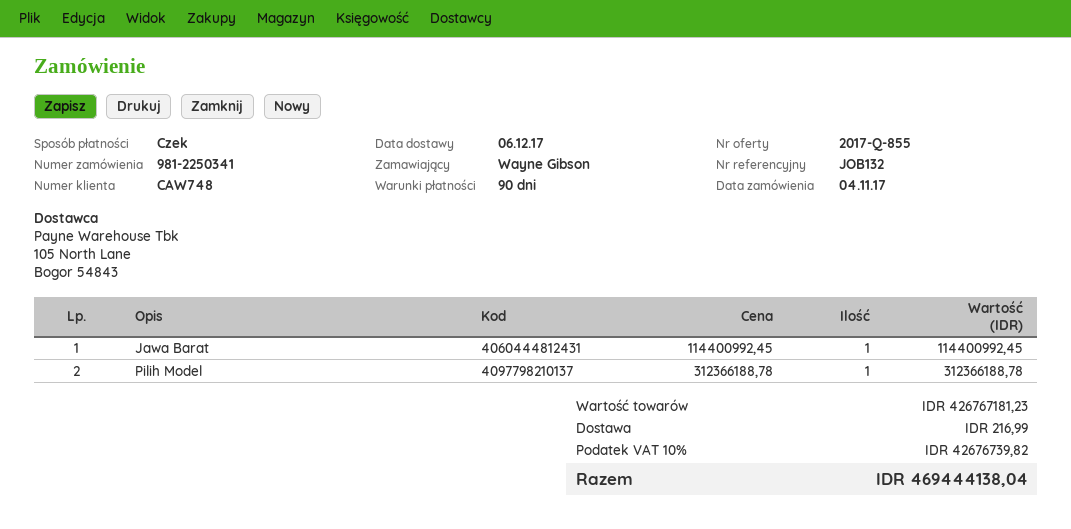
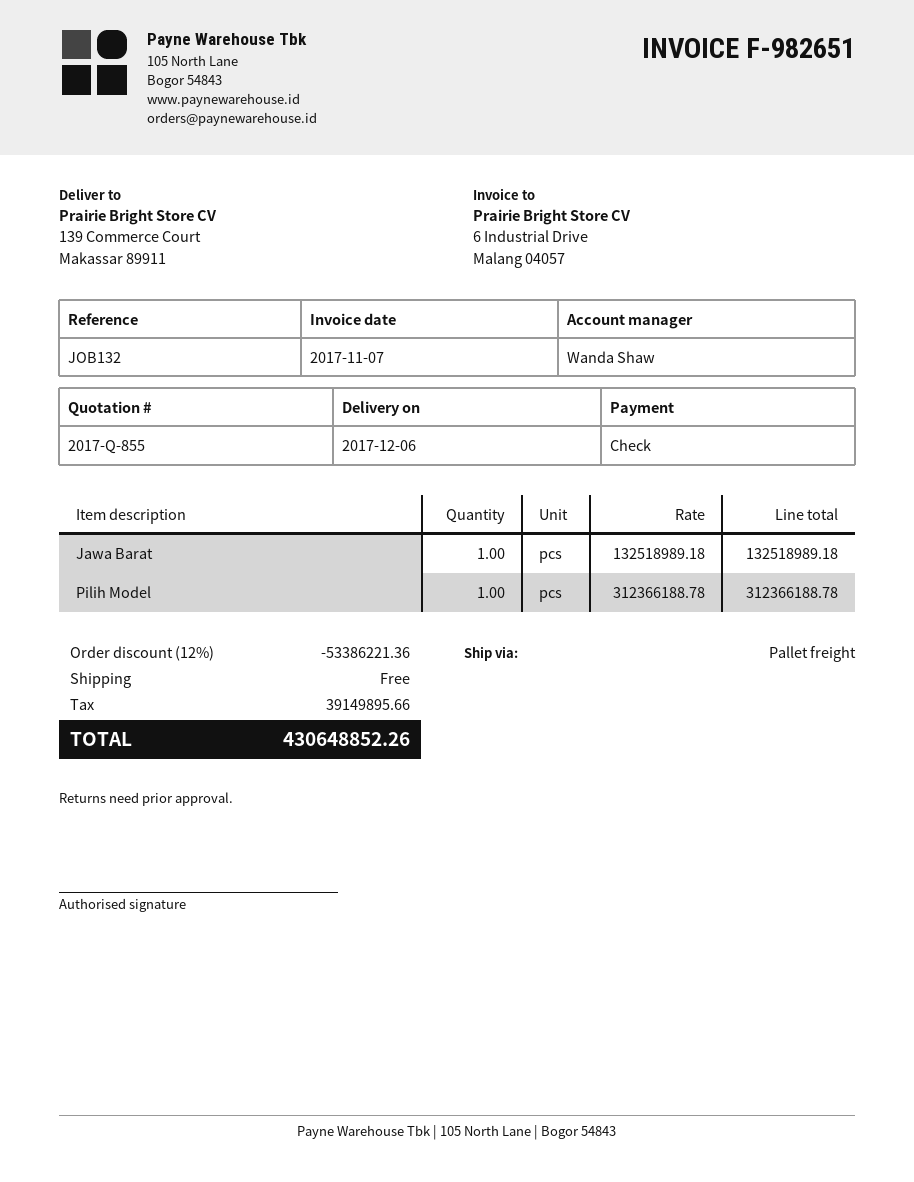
Jawa Barat: 1 x 114400992.45 = 114400992.45 -> 1 x 132518989.18 = 132518989.18
discount: none -> 12% = 53386221.36
shipping: 216.99 -> 0.00
tax: 42676739.82 -> 39149895.66
total: 469444138.04 -> 430648852.26

